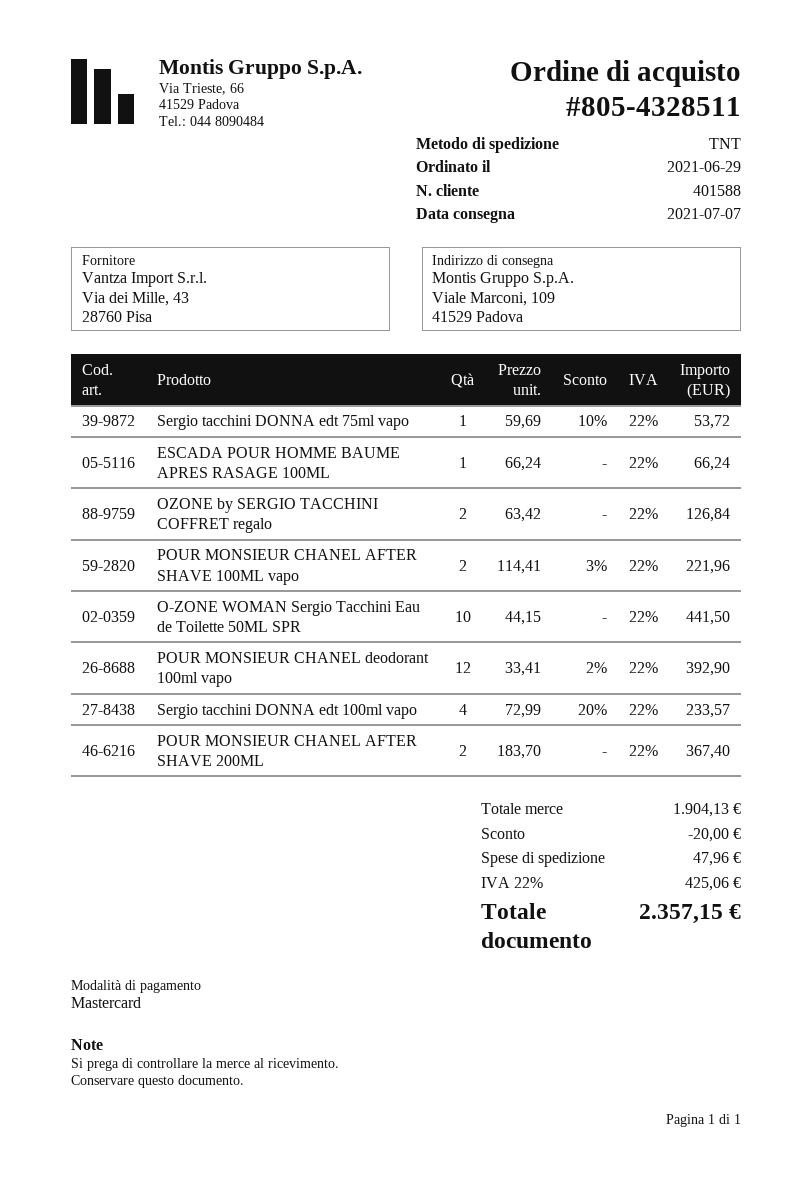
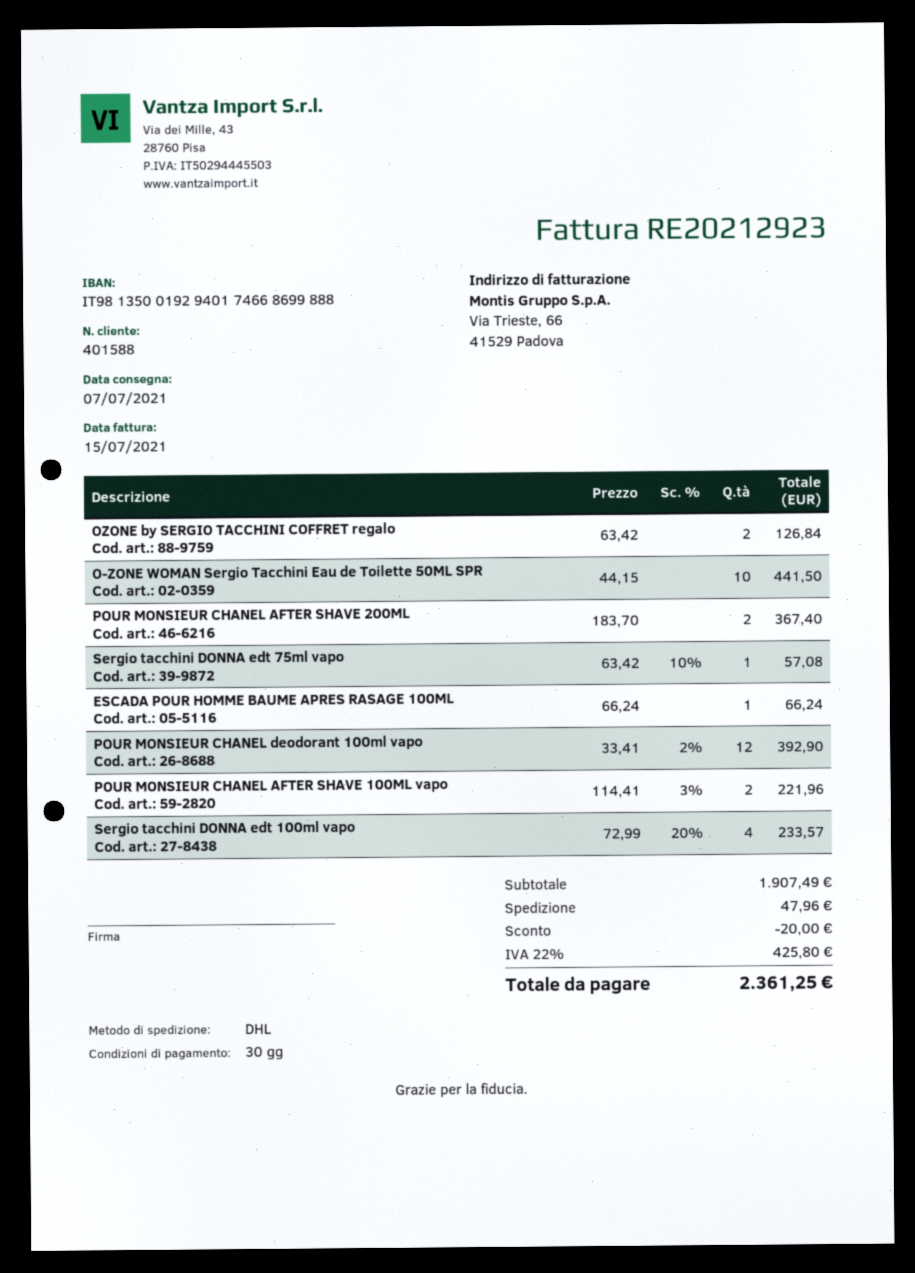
shipping method: TNT -> DHL
Sergio tacchini DONNA edt 75ml vapo: 1 x 59.69 - 10% = 53.72 -> 1 x 63.42 - 10% = 57.08
subtotal: 1904.13 -> 1907.49
tax: 22% = 425.06 -> 22% = 425.80
total: 2357.15 -> 2361.25

